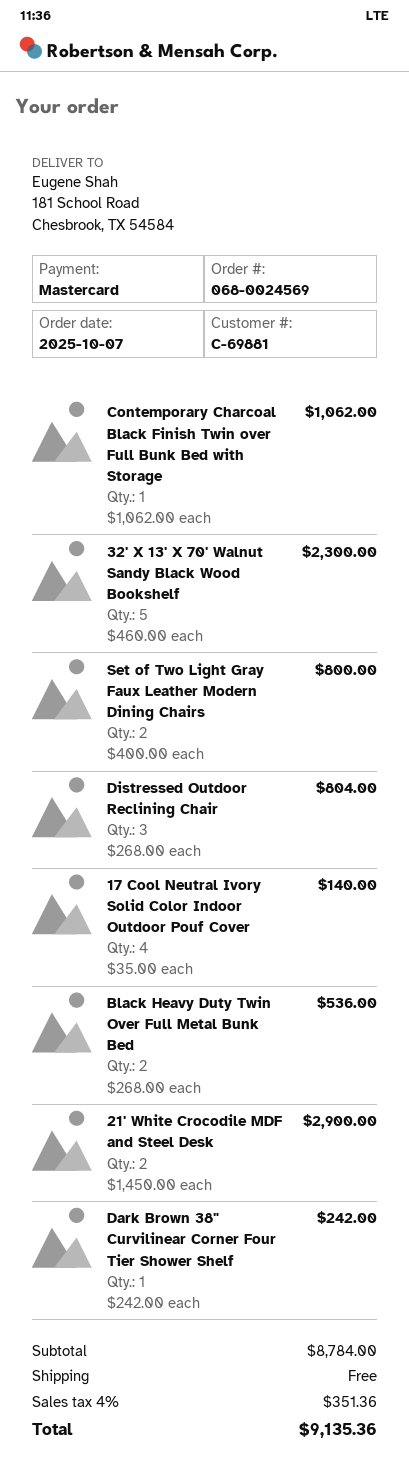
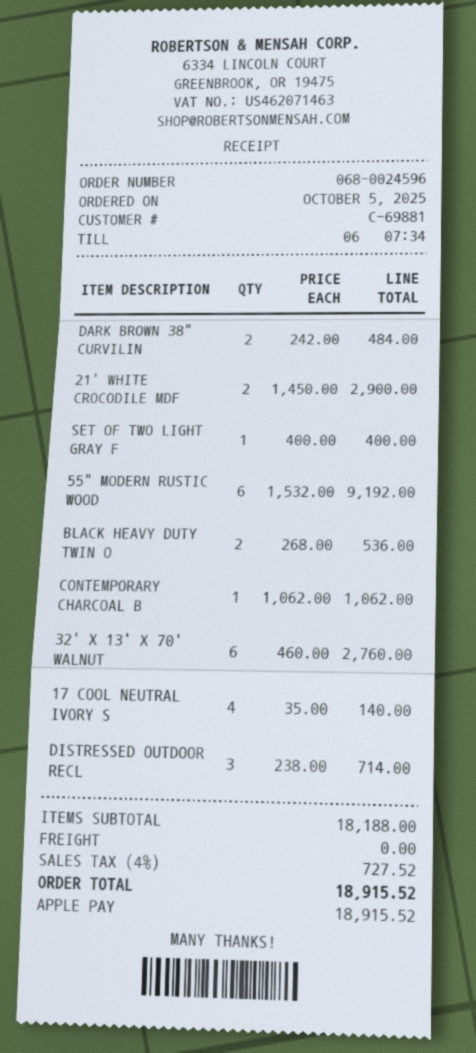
order number: 068-0024569 -> 068-0024596
order date: 2025-10-07 -> 2025-10-05
payment method: Mastercard -> Apple Pay
32' X 13' X 70' Walnut Sandy Black Wood Bookshelf: 5 x 460.00 = 2300.00 -> 6 x 460.00 = 2760.00
Set of Two Light Gray Faux Leather Modern Dining Chairs: 2 x 400.00 = 800.00 -> 1 x 400.00 = 400.00
Distressed Outdoor Reclining Chair: 3 x 268.00 = 804.00 -> 3 x 238.00 = 714.00
Dark Brown 38" Curvilinear Corner Four Tier Shower Shelf: 1 x 242.00 = 242.00 -> 2 x 242.00 = 484.00
55" MODERN RUSTIC WOOD: none -> 6 x 1532.00 = 9192.00
subtotal: 8784.00 -> 18188.00
tax: 4% = 351.36 -> 4% = 727.52
total: 9135.36 -> 18915.52

